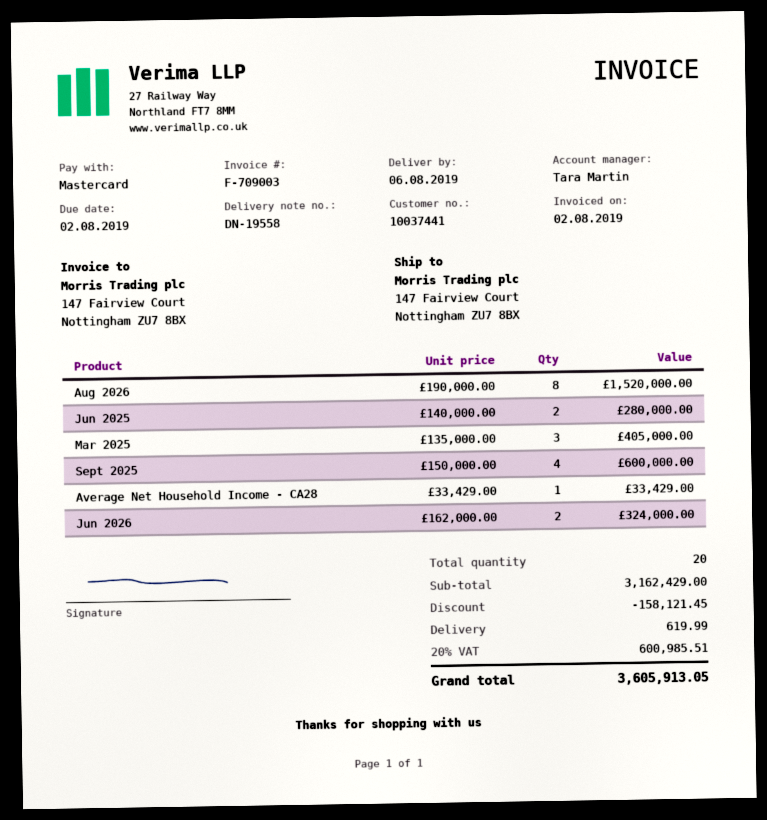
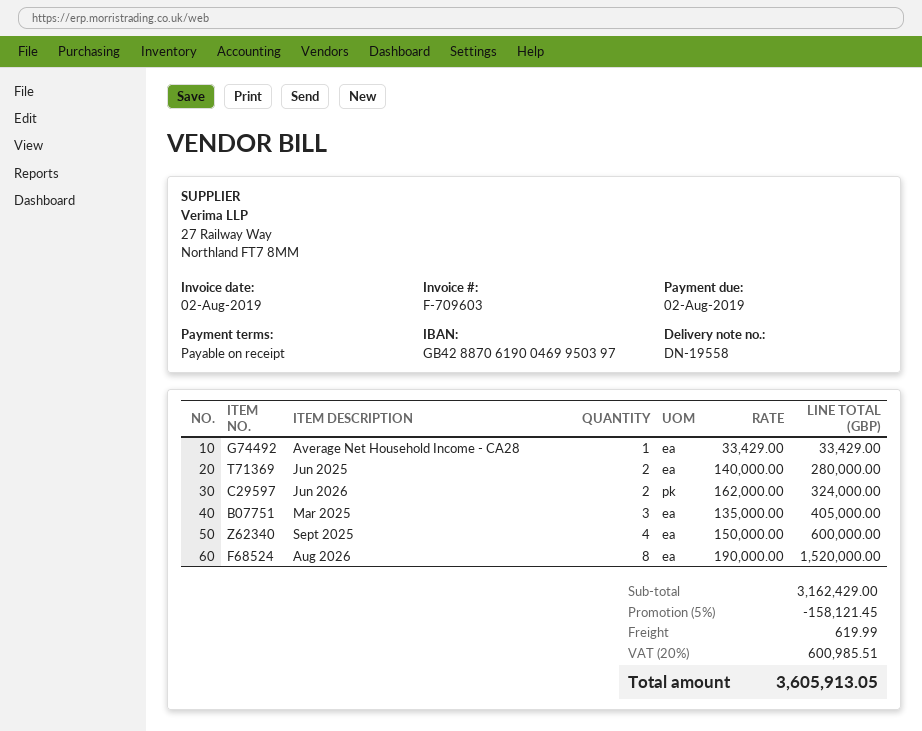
invoice number: F-709003 -> F-709603

